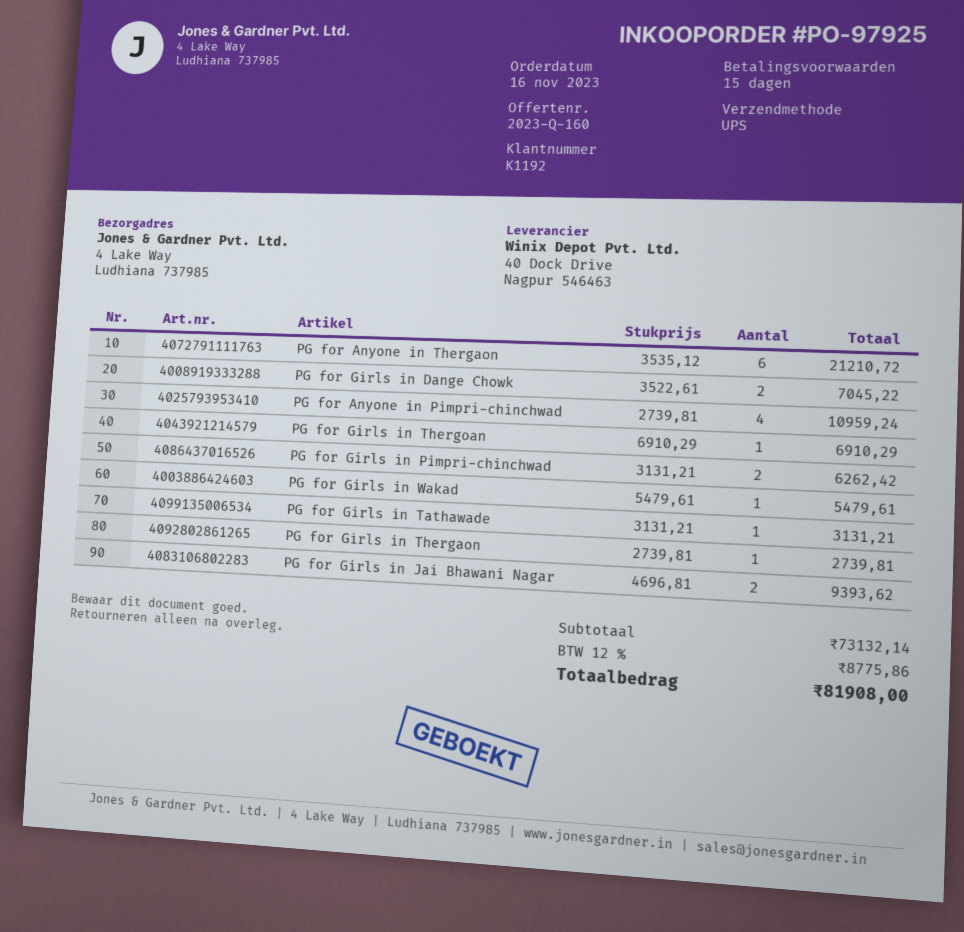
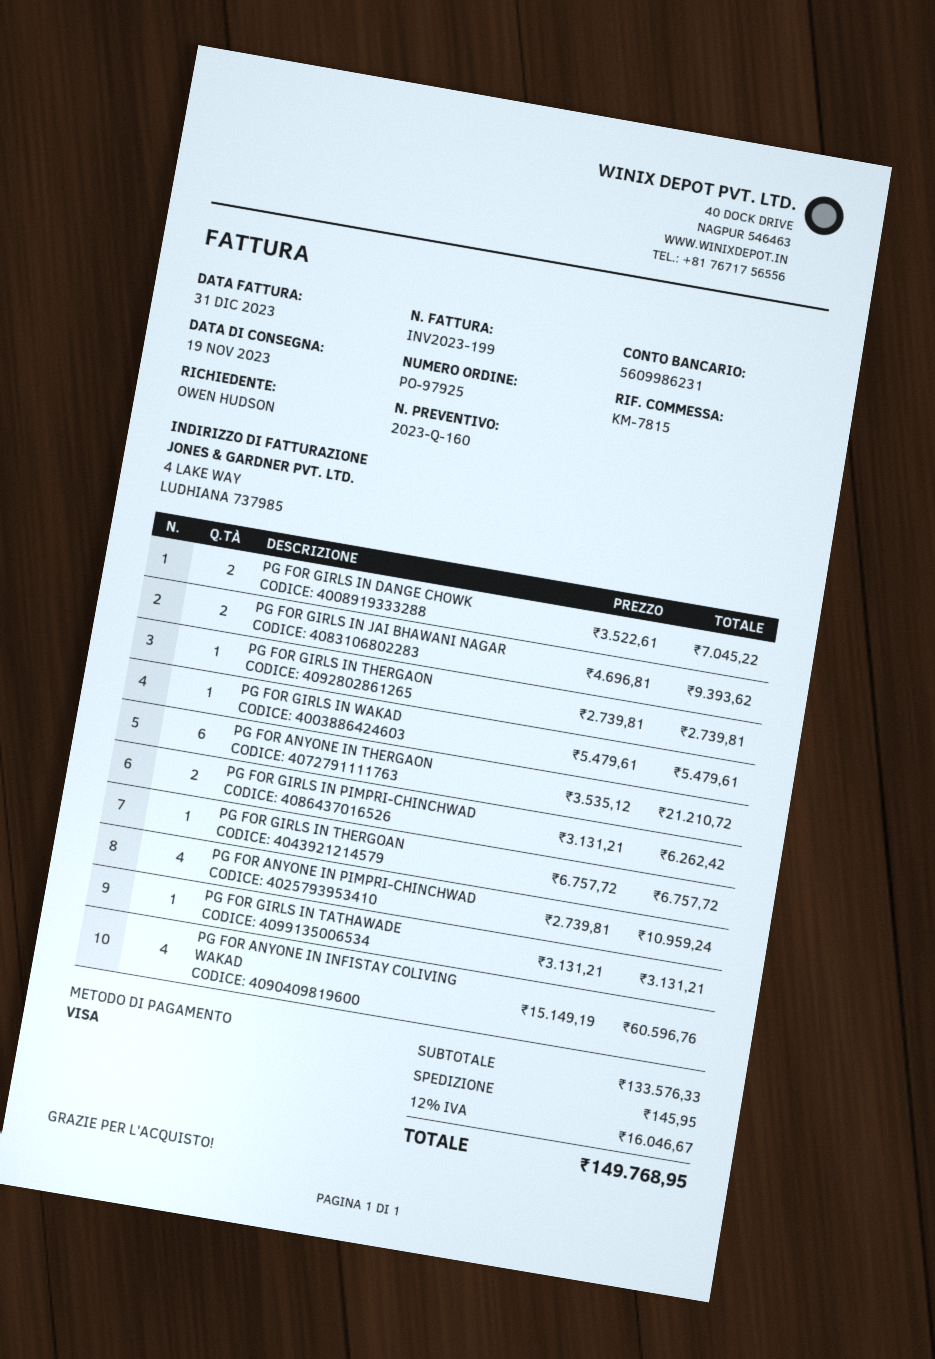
PG for Girls in Thergoan: 1 x 6910.29 = 6910.29 -> 1 x 6757.72 = 6757.72
PG FOR ANYONE IN INFISTAY COLIVING WAKAD: none -> 4 x 15149.19 = 60596.76
subtotal: 73132.14 -> 133576.33
shipping: none -> 145.95
tax: 12% = 8775.86 -> 12% = 16046.67
total: 81908.00 -> 149768.95

